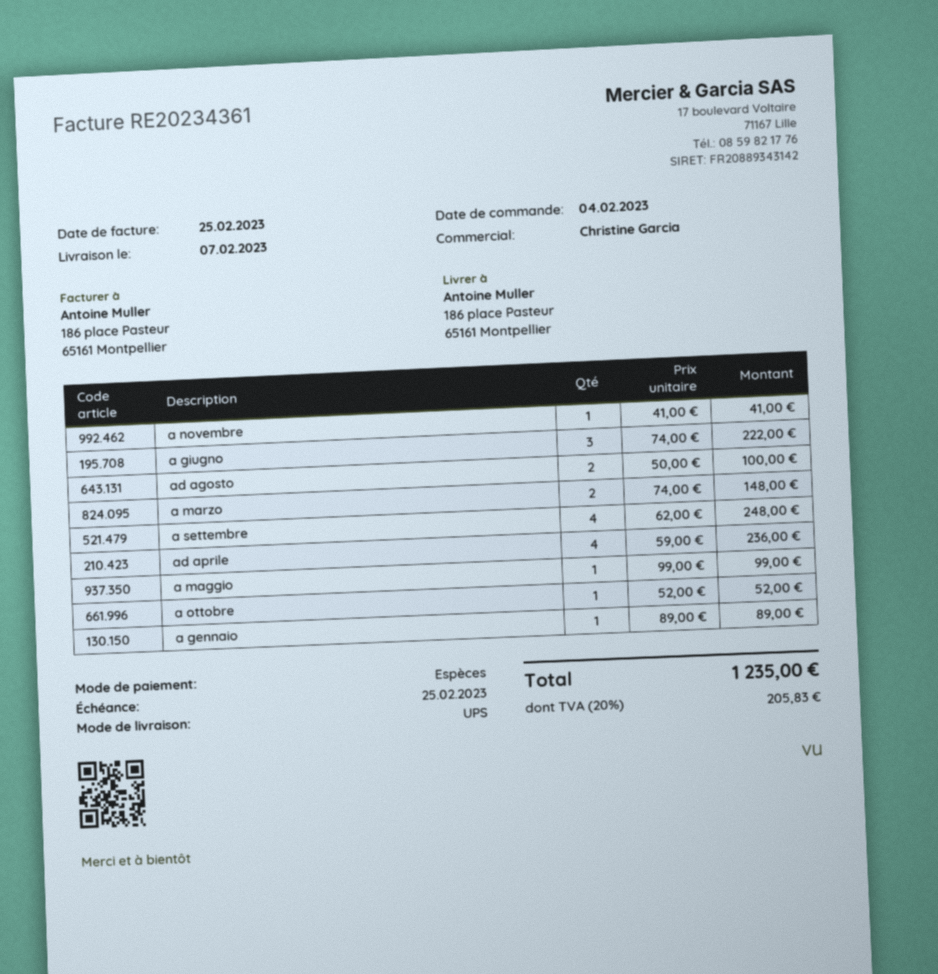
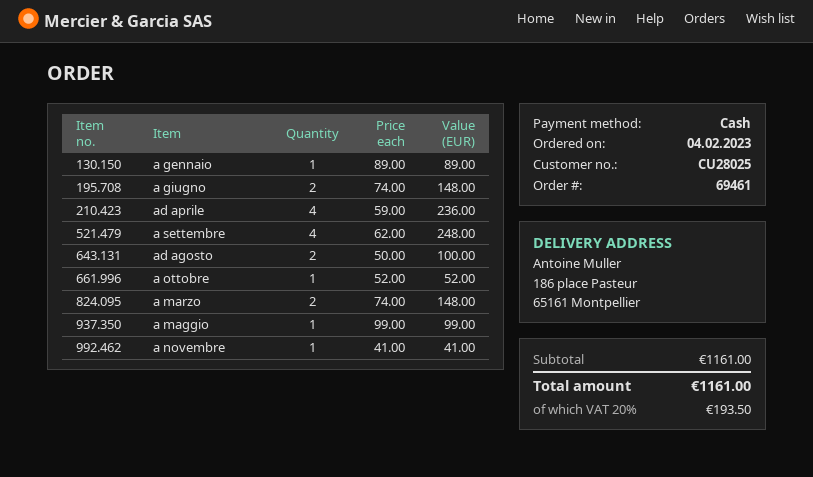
a giugno: 3 x 74.00 = 222.00 -> 2 x 74.00 = 148.00
tax: 20% = 205.83 -> 20% = 193.50
total: 1235.00 -> 1161.00

